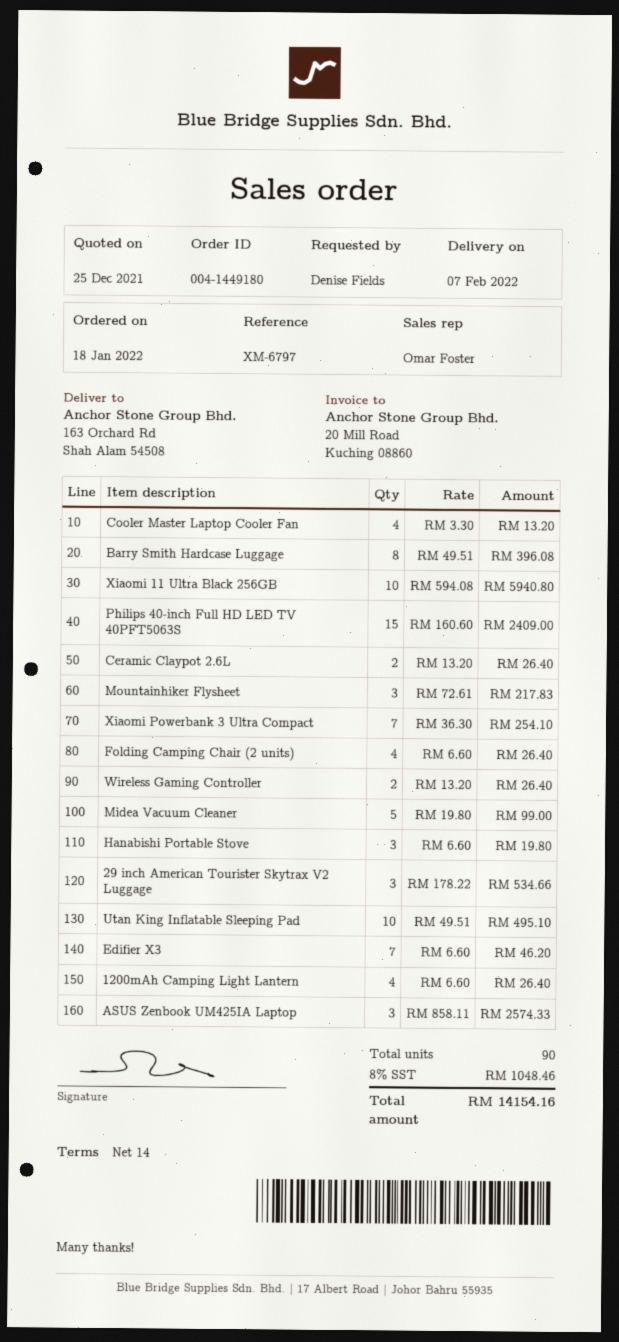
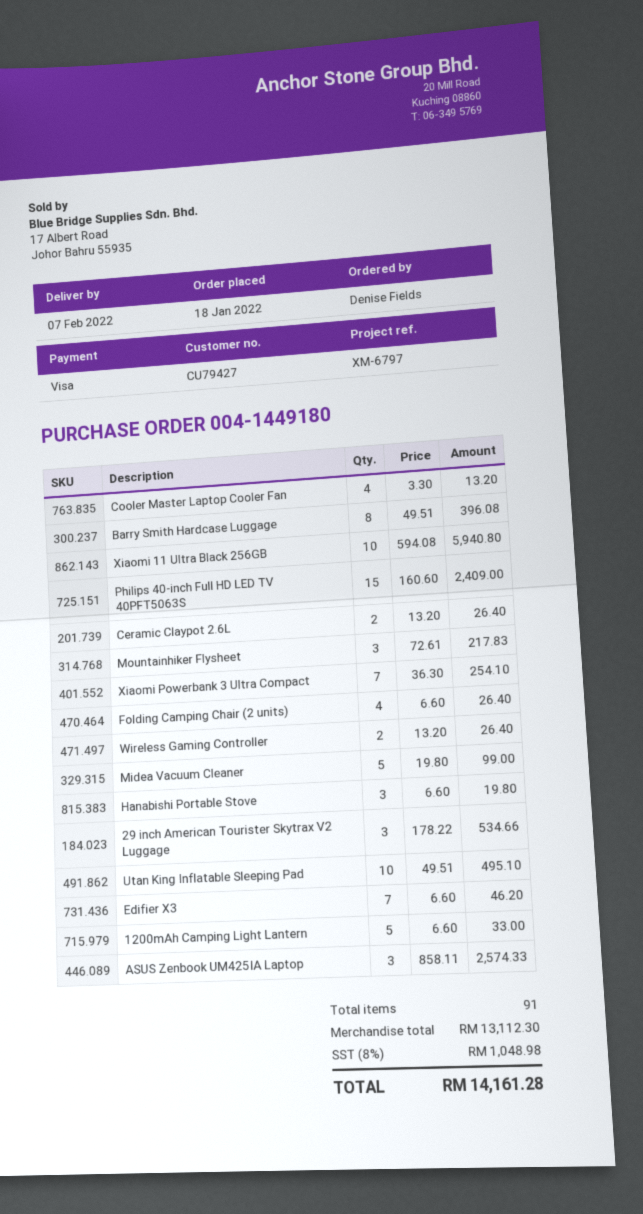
1200mAh Camping Light Lantern: 4 x 6.60 = 26.40 -> 5 x 6.60 = 33.00
total quantity: 90 -> 91
tax: 8% = 1048.46 -> 8% = 1048.98
total: 14154.16 -> 14161.28

